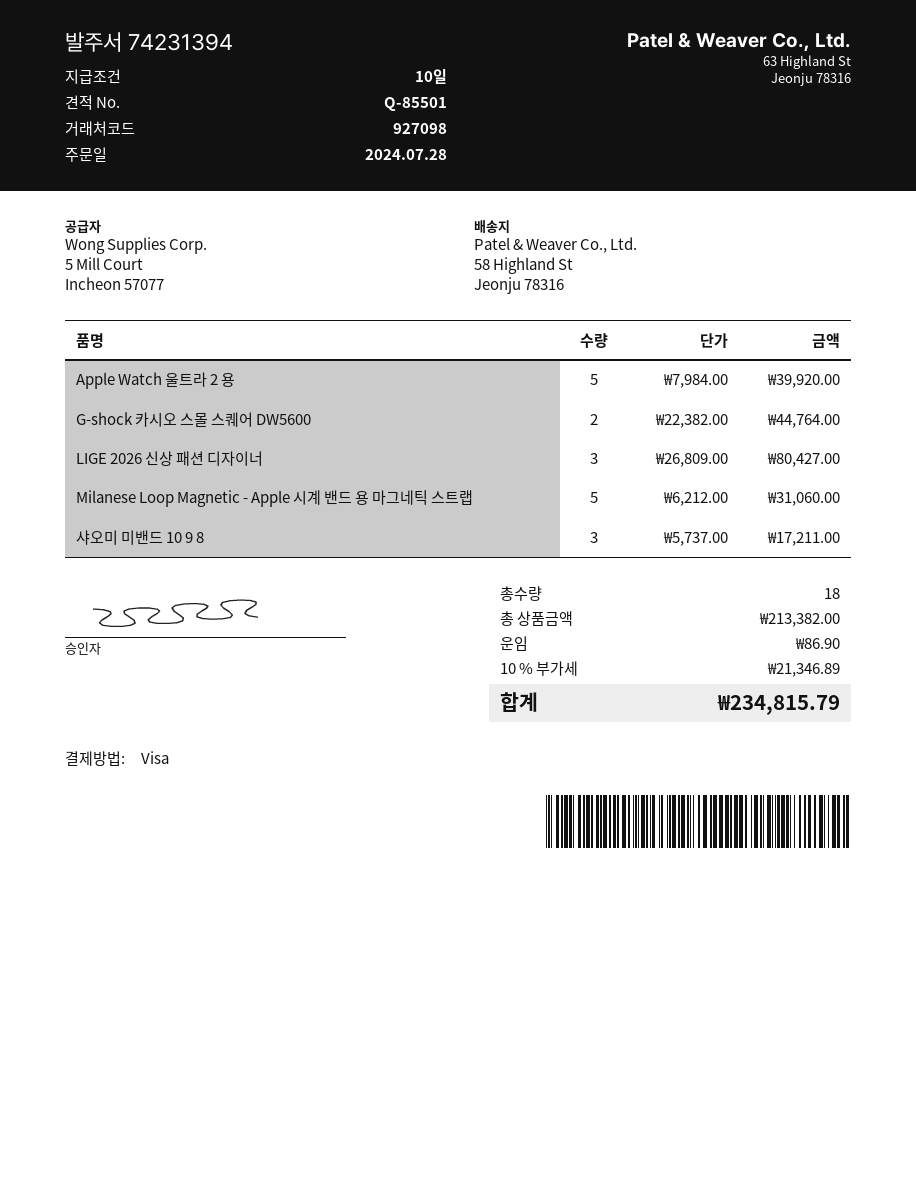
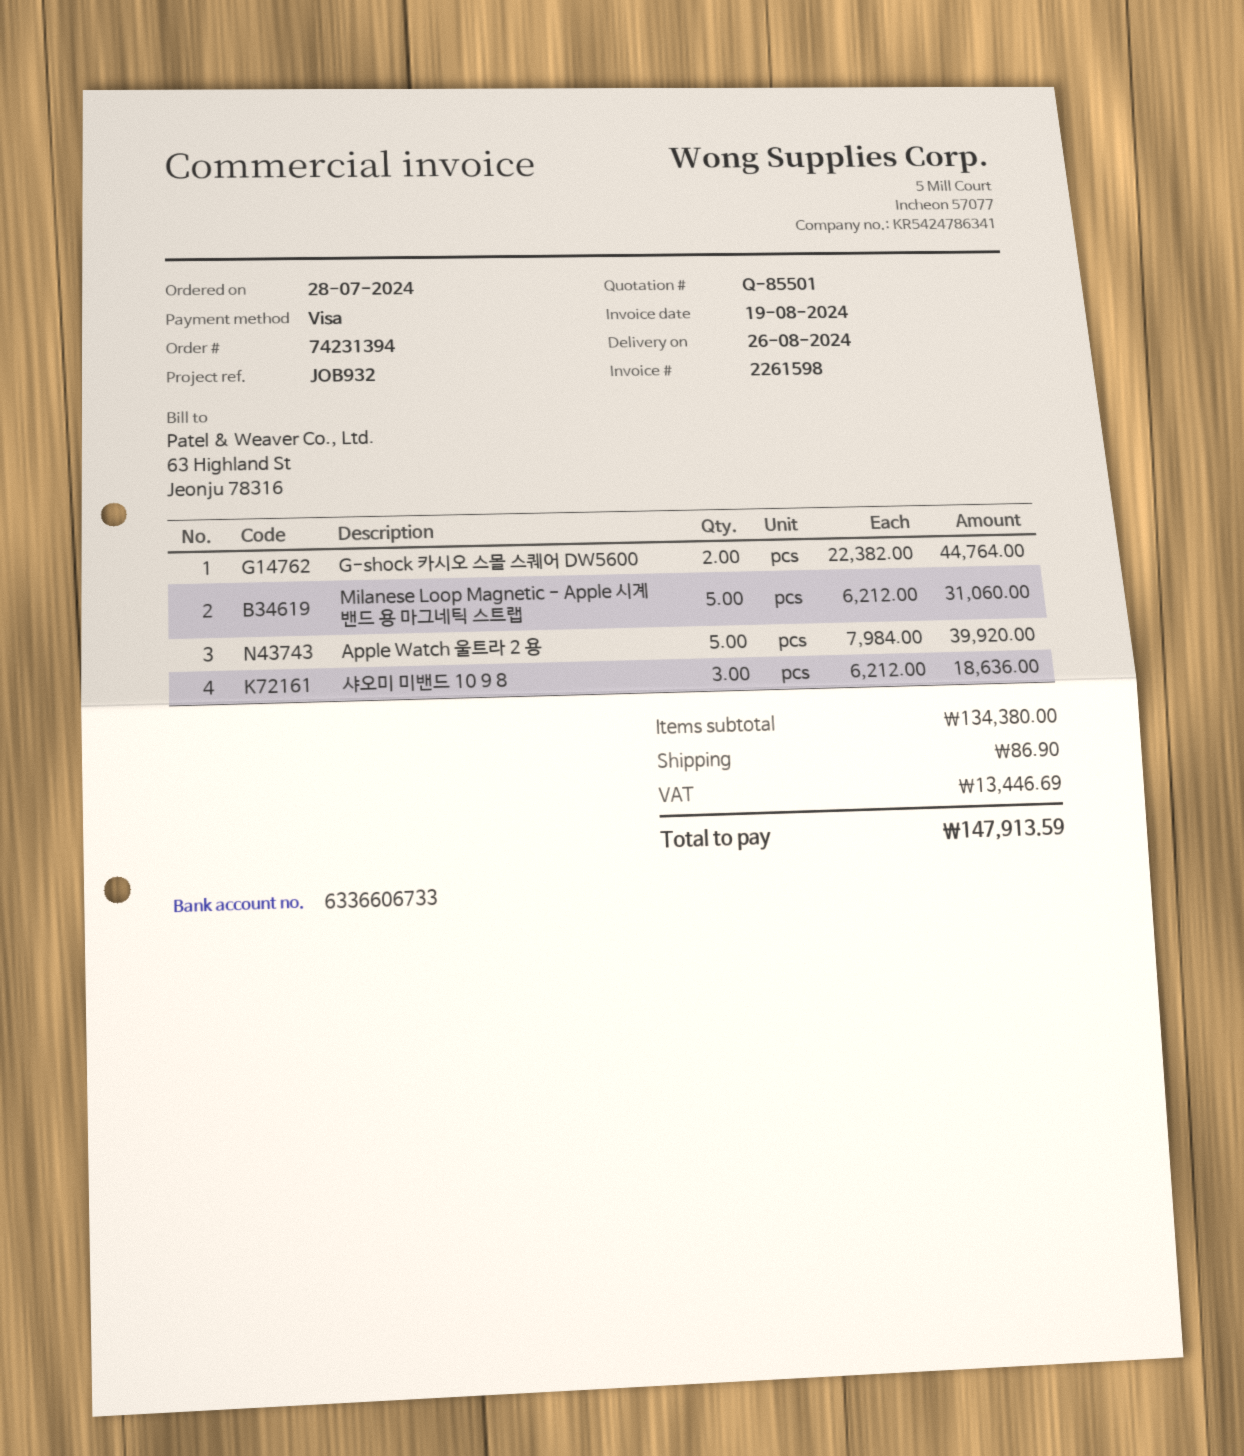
LIGE 2026 신상 패션 디자이너: 3 x 26809.00 = 80427.00 -> none
샤오미 미밴드 10 9 8: 3 x 5737.00 = 17211.00 -> 3 x 6212.00 = 18636.00
subtotal: 213382.00 -> 134380.00
tax: 21346.89 -> 13446.69
total: 234815.79 -> 147913.59

